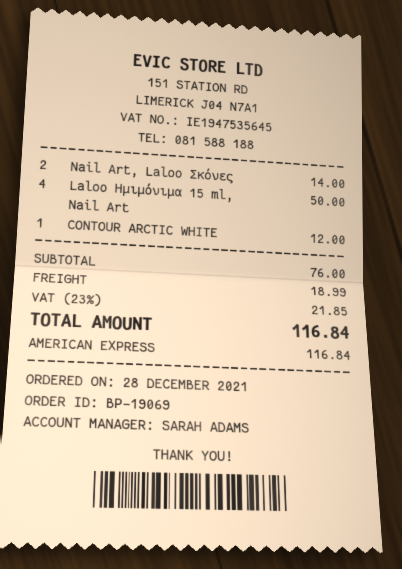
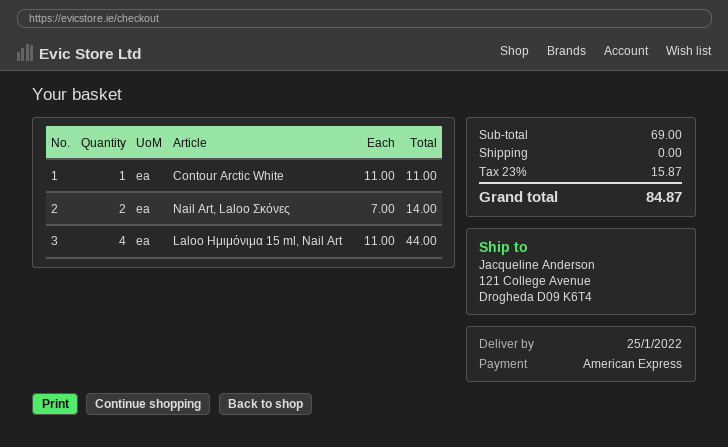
Laloo Ημιμόνιμα 15 ml, Nail Art: 4 for 50.00 -> 4 for 44.00
CONTOUR ARCTIC WHITE: 1 for 12.00 -> 1 for 11.00
subtotal: 76.00 -> 69.00
shipping: 18.99 -> 0.00
tax: 23% = 21.85 -> 23% = 15.87
total: 116.84 -> 84.87

